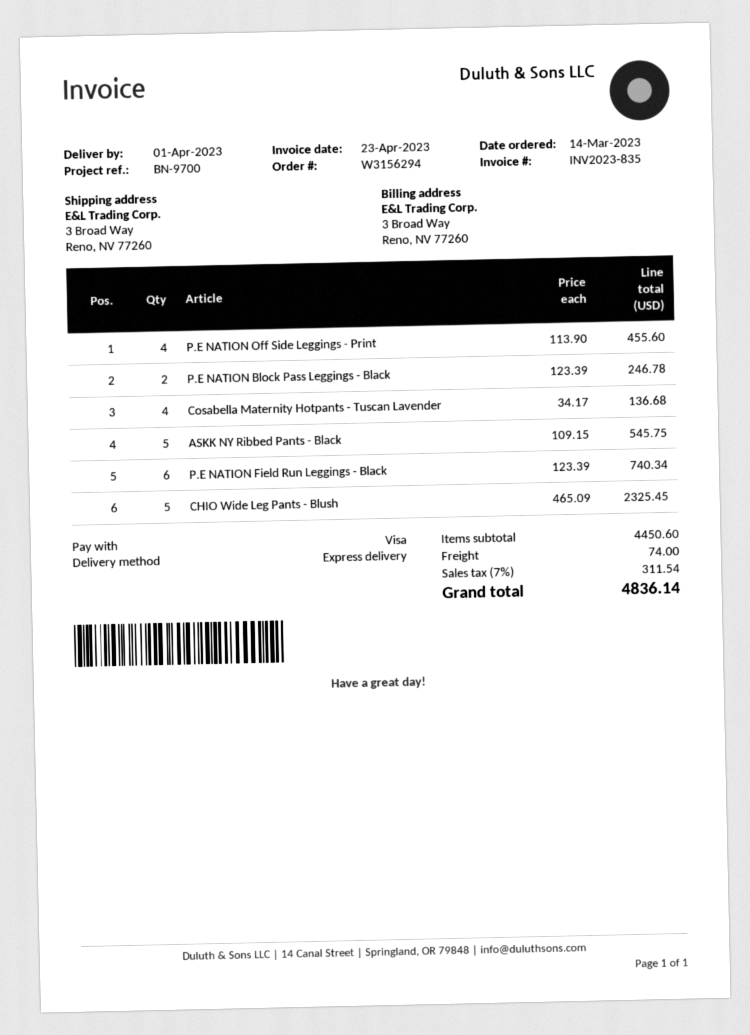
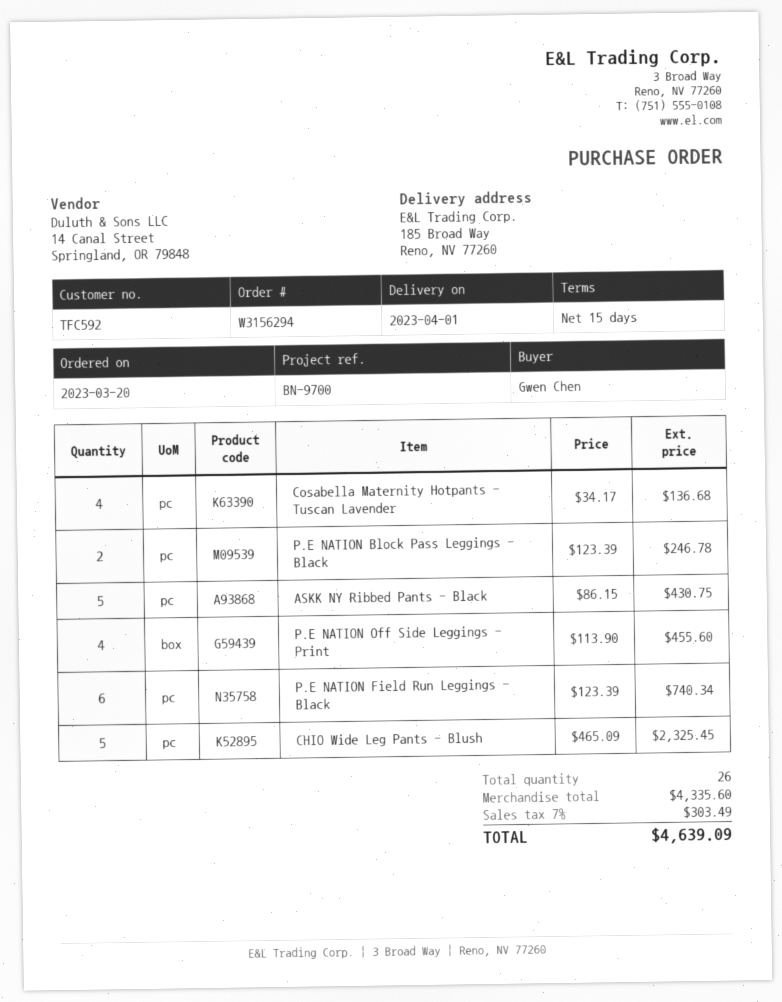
order date: 2023-03-14 -> 2023-03-20
ship to: 3 Broad Way, Reno, NV 77260 -> 185 Broad Way, Reno, NV 77260
ASKK NY Ribbed Pants - Black: 5 x 109.15 = 545.75 -> 5 x 86.15 = 430.75
subtotal: 4450.60 -> 4335.60
shipping: 74.00 -> none
tax: 7% = 311.54 -> 7% = 303.49
total: 4836.14 -> 4639.09

